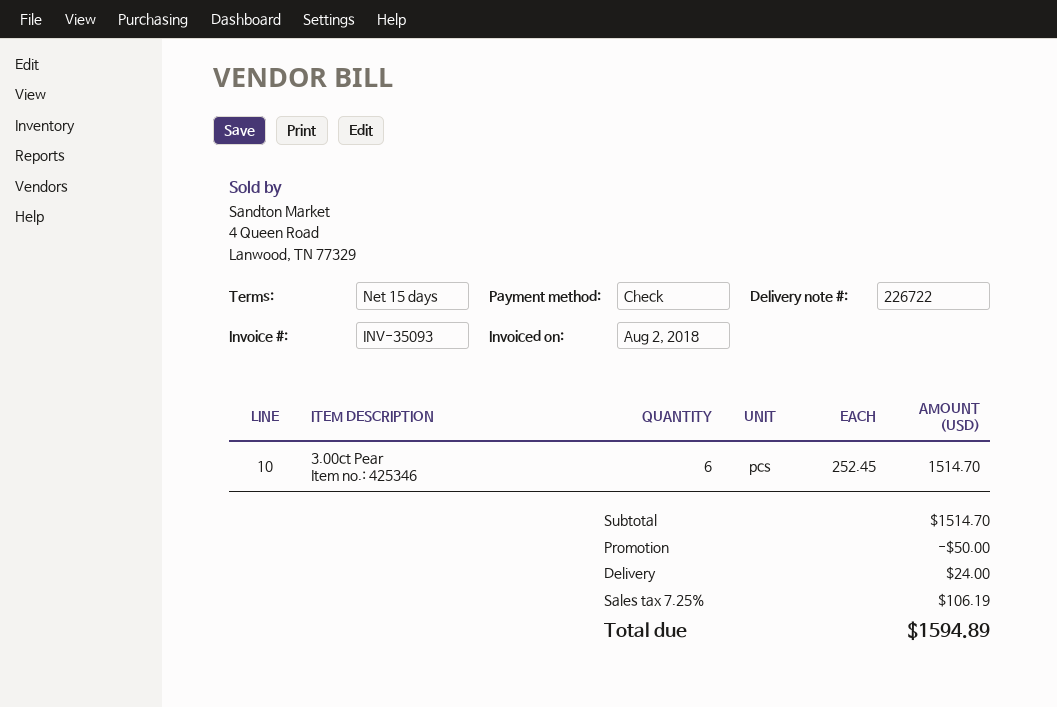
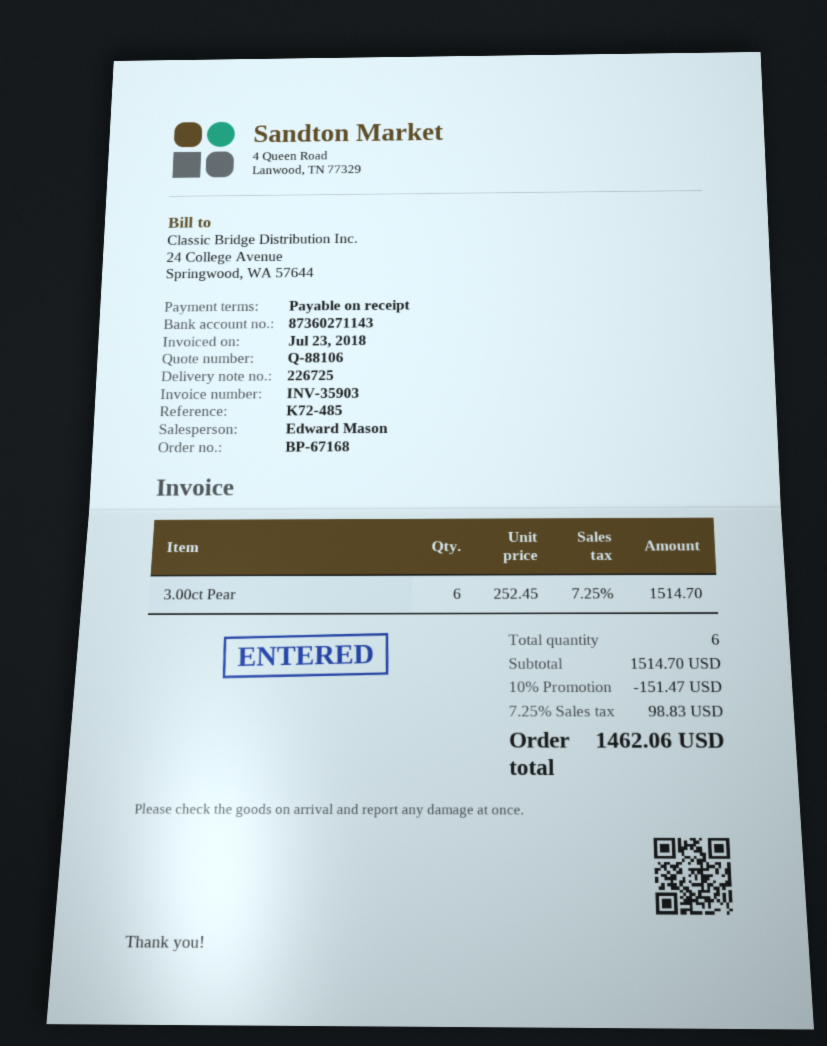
delivery note number: 226722 -> 226725
invoice number: INV-35093 -> INV-35903
invoice date: 2018-08-02 -> 2018-07-23
payment terms: 15 days -> on receipt
discount: 50.00 -> 151.47
shipping: 24.00 -> none
tax: 7.25% = 106.19 -> 7.25% = 98.83
total: 1594.89 -> 1462.06

